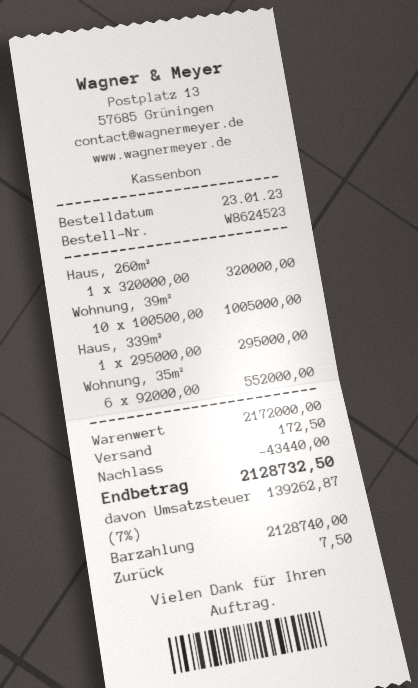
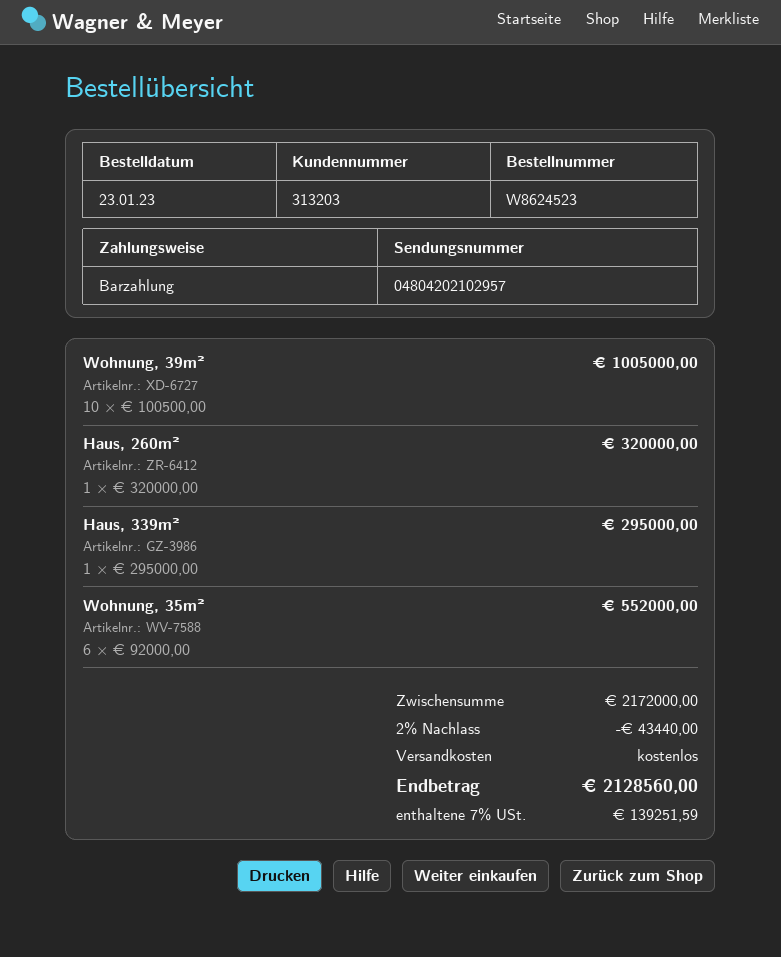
shipping: 172.50 -> 0.00
tax: 7% = 139262.87 -> 7% = 139251.59
total: 2128732.50 -> 2128560.00

